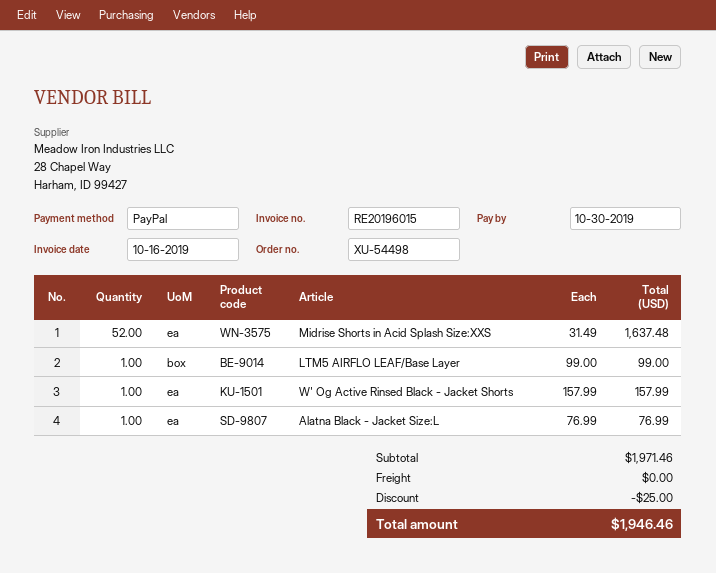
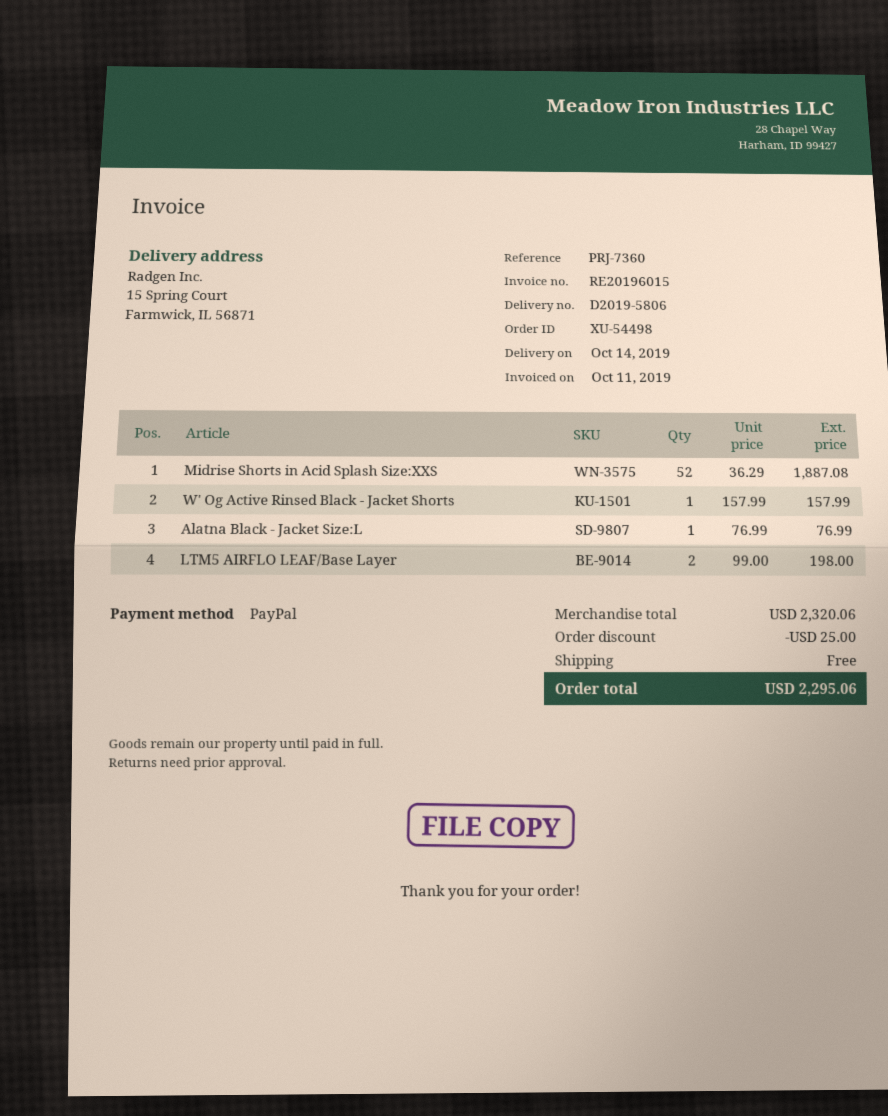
invoice date: 2019-10-16 -> 2019-10-11
Midrise Shorts in Acid Splash Size:XXS: 52 x 31.49 = 1637.48 -> 52 x 36.29 = 1887.08
LTM5 AIRFLO LEAF/Base Layer: 1 x 99.00 = 99.00 -> 2 x 99.00 = 198.00
subtotal: 1971.46 -> 2320.06
total: 1946.46 -> 2295.06

